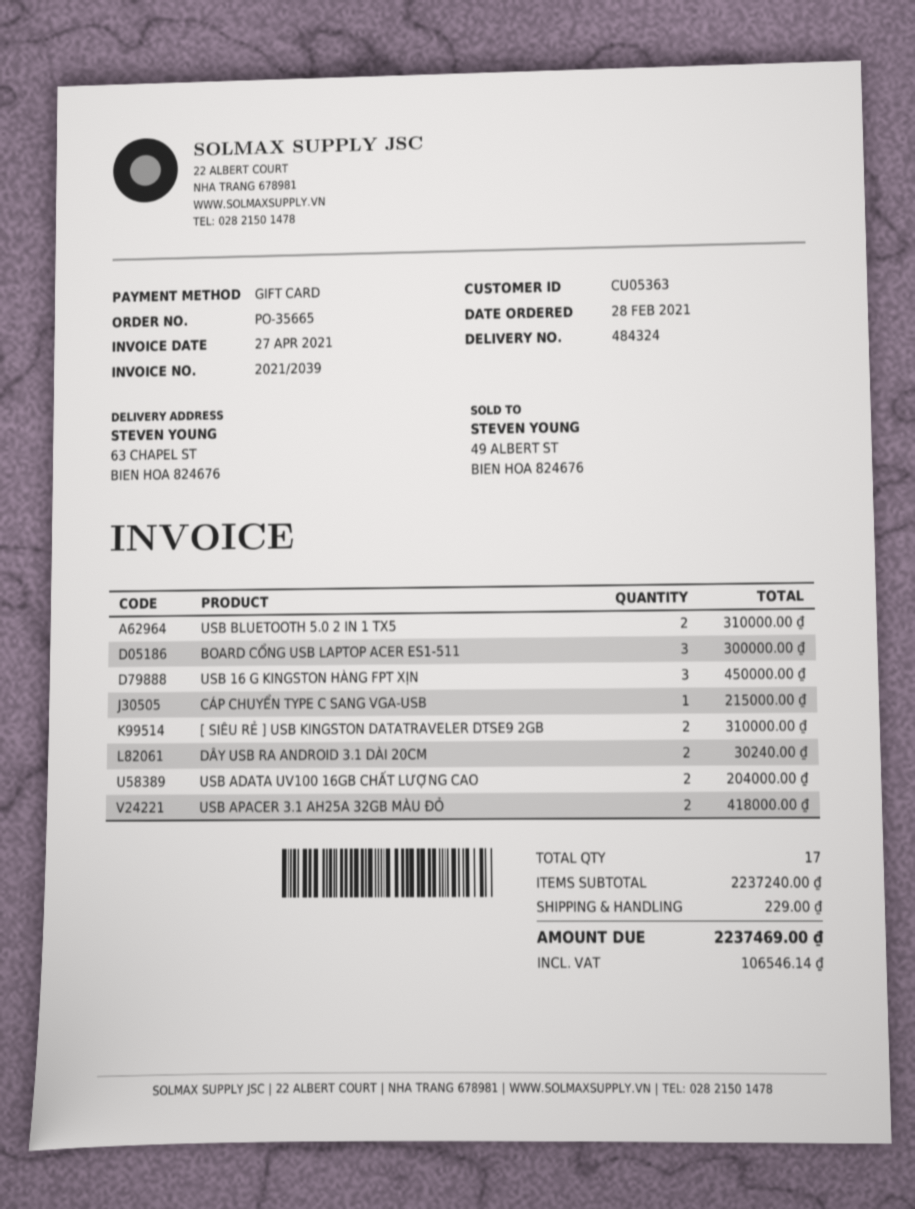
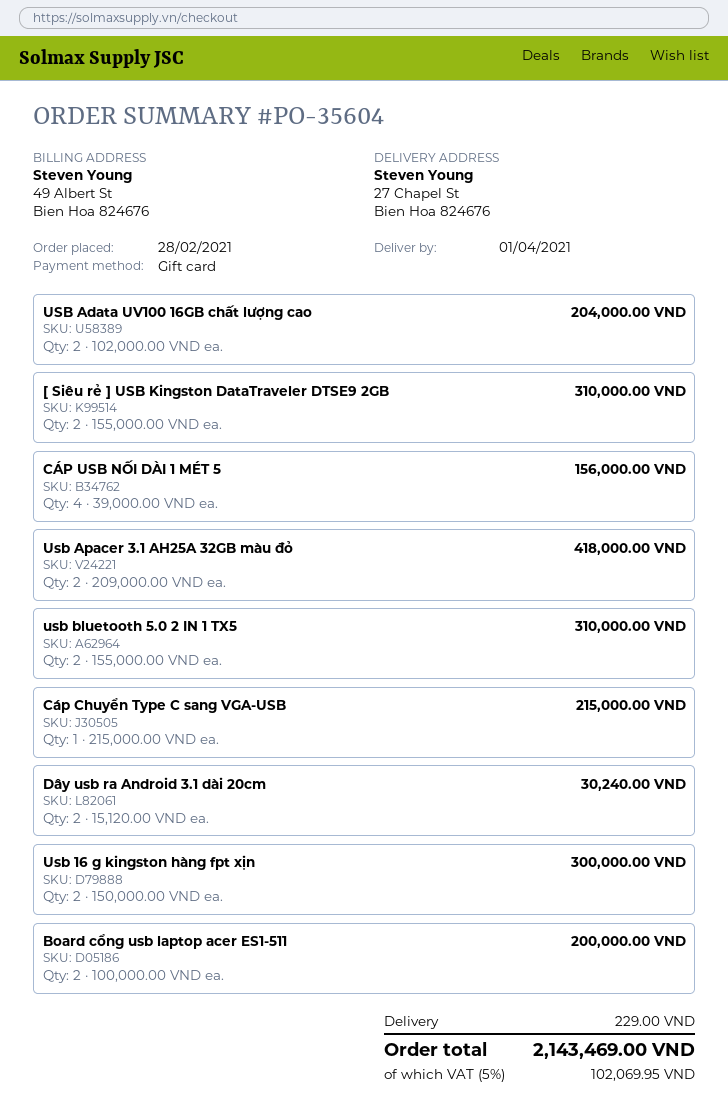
order number: PO-35665 -> PO-35604
ship to: 63 CHAPEL ST, BIEN HOA 824676 -> 27 Chapel St, Bien Hoa 824676
BOARD CỔNG USB LAPTOP ACER ES1-511: 3 for 300000.00 -> 2 for 200000.00
USB 16 G KINGSTON HÀNG FPT XỊN: 3 for 450000.00 -> 2 for 300000.00
CÁP USB NỐI DÀI 1 MÉT 5: none -> 4 for 156000.00
tax: 106546.14 -> 102069.95
total: 2237469.00 -> 2143469.00

